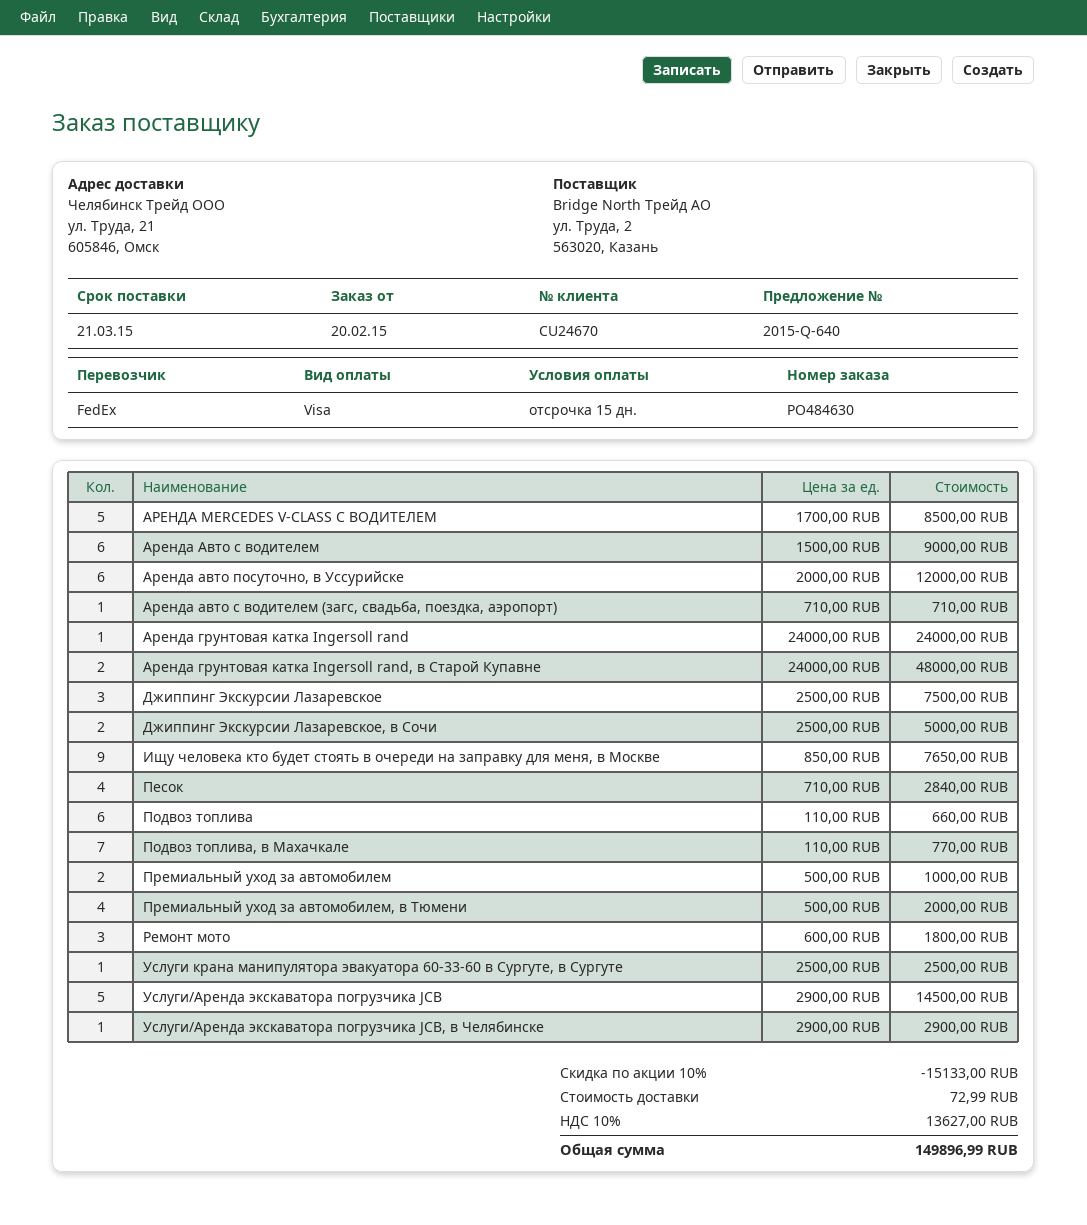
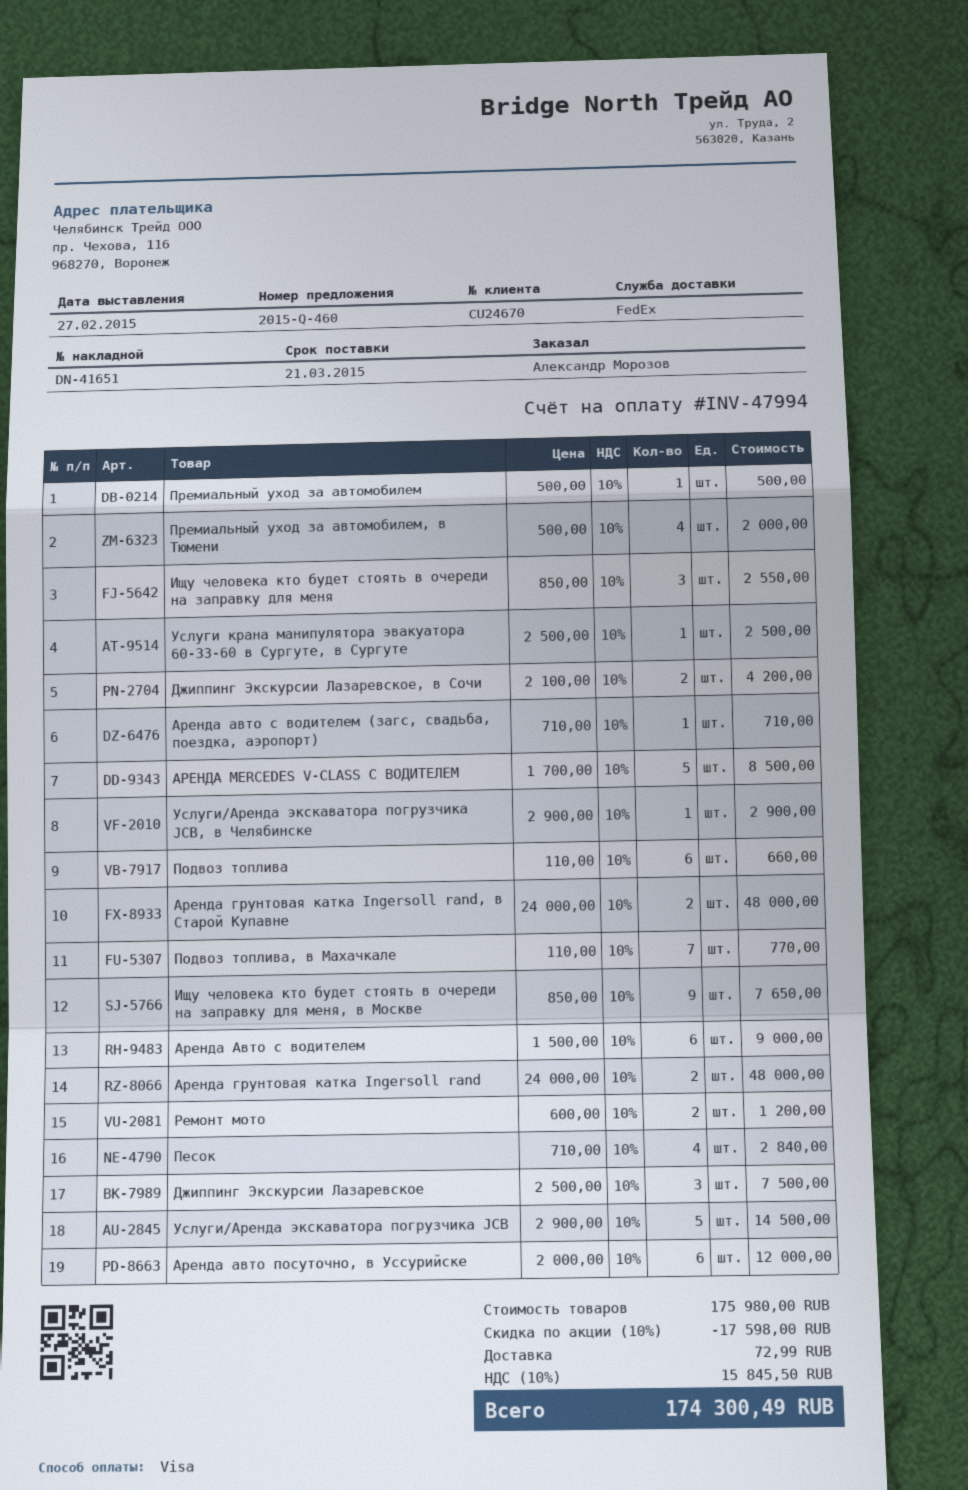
quote number: 2015-Q-640 -> 2015-Q-460
Аренда грунтовая катка Ingersoll rand: 1 x 24000.00 = 24000.00 -> 2 x 24000.00 = 48000.00
Джиппинг Экскурсии Лазаревское, в Сочи: 2 x 2500.00 = 5000.00 -> 2 x 2100.00 = 4200.00
Премиальный уход за автомобилем: 2 x 500.00 = 1000.00 -> 1 x 500.00 = 500.00
Ремонт мото: 3 x 600.00 = 1800.00 -> 2 x 600.00 = 1200.00
Ищу человека кто будет стоять в очереди на заправку для меня: none -> 3 x 850.00 = 2550.00
discount: 10% = 15133.00 -> 10% = 17598.00
tax: 10% = 13627.00 -> 10% = 15845.50
total: 149896.99 -> 174300.49

